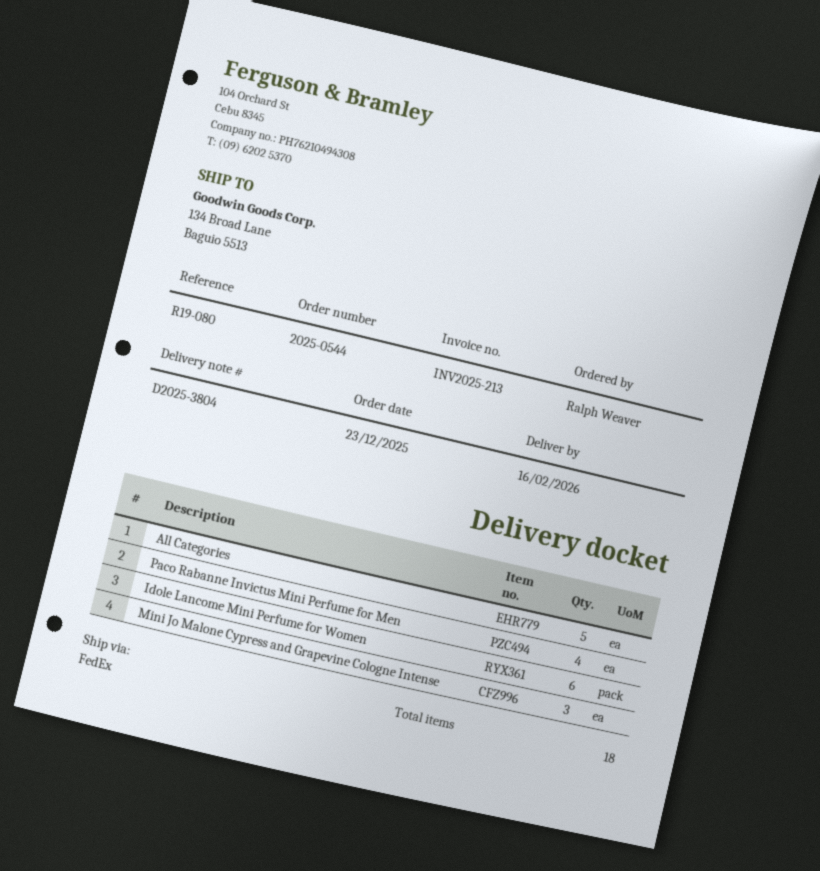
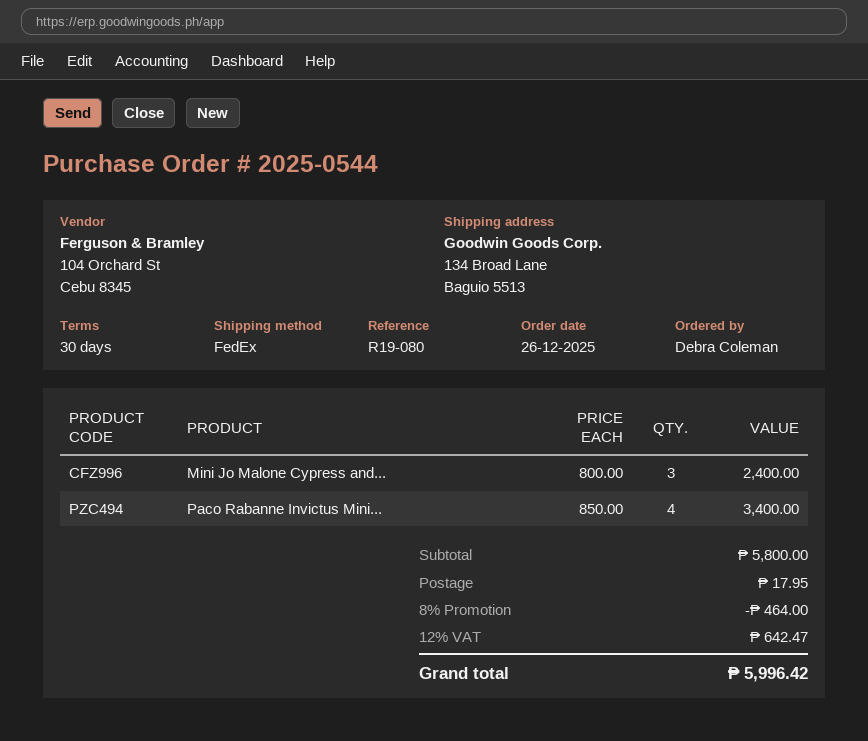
order date: 2025-12-23 -> 2025-12-26
ordered by: Ralph Weaver -> Debra Coleman
All Categories: 5 -> none
Idole Lancome Mini Perfume for Women: 6 -> none

